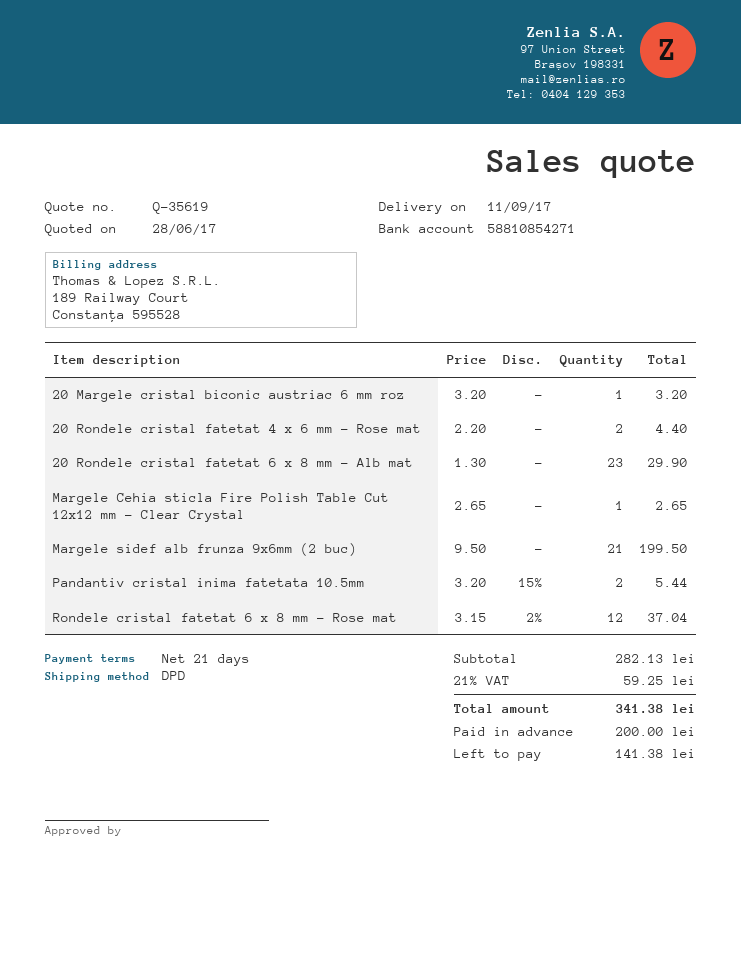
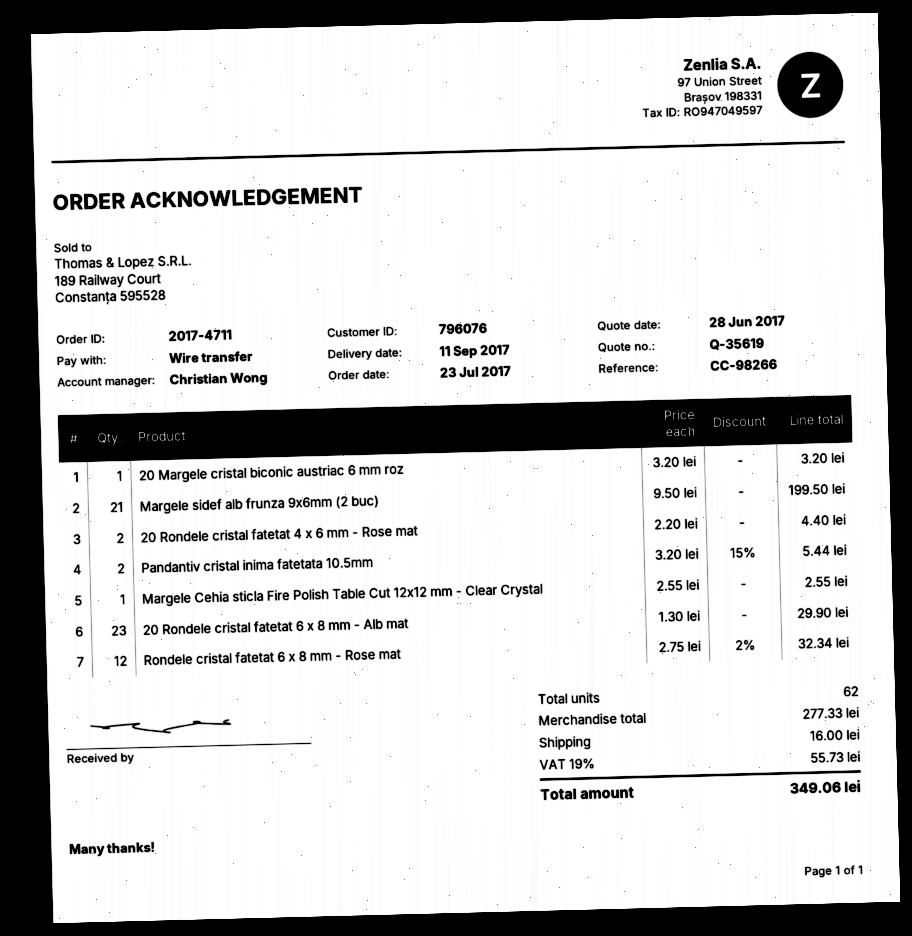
Margele Cehia sticla Fire Polish Table Cut 12x12 mm - Clear Crystal: 1 x 2.65 = 2.65 -> 1 x 2.55 = 2.55
Rondele cristal fatetat 6 x 8 mm - Rose mat: 12 x 3.15 - 2% = 37.04 -> 12 x 2.75 - 2% = 32.34
subtotal: 282.13 -> 277.33
shipping: none -> 16.00
tax: 21% = 59.25 -> 19% = 55.73
total: 341.38 -> 349.06

